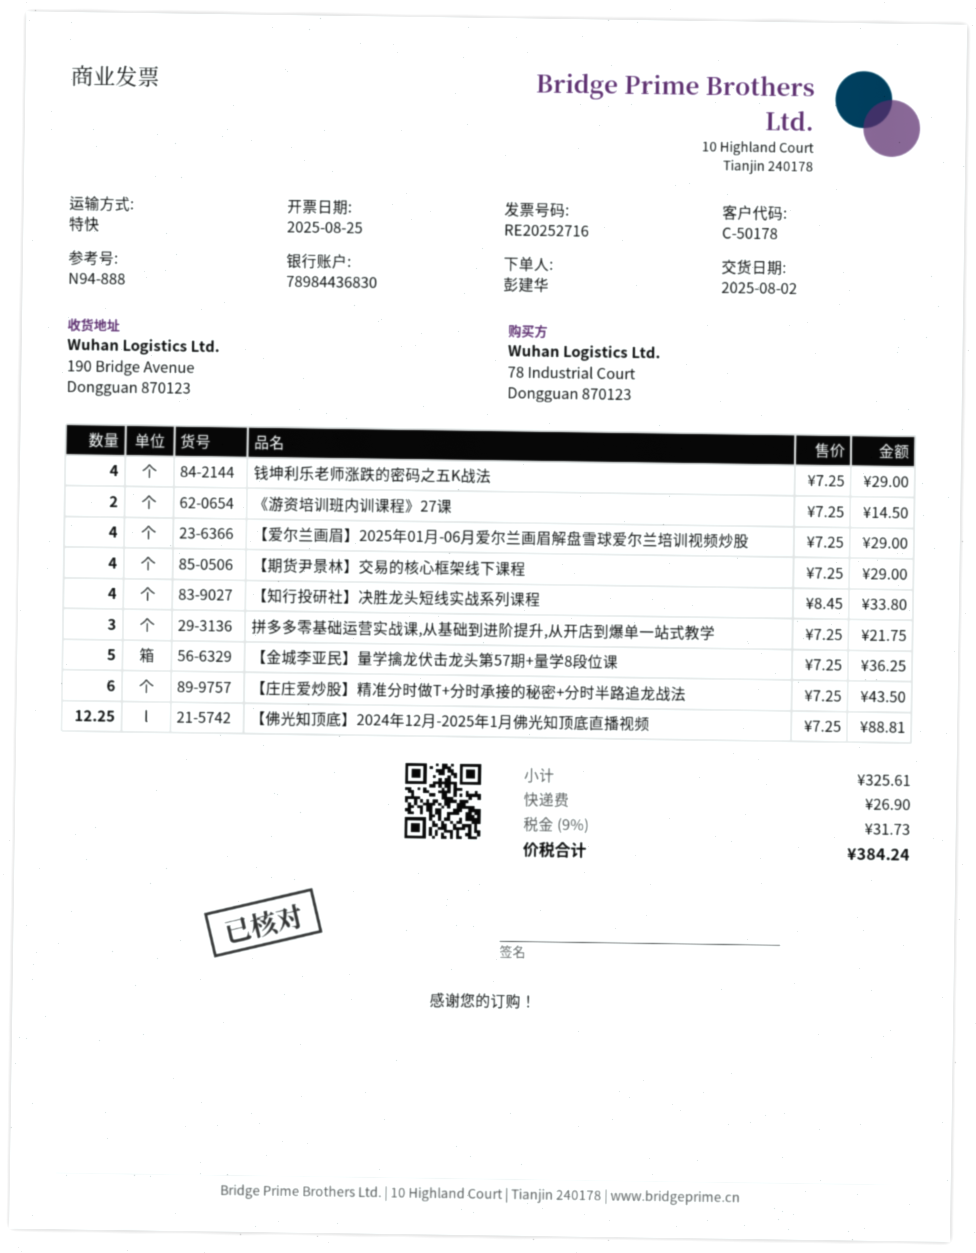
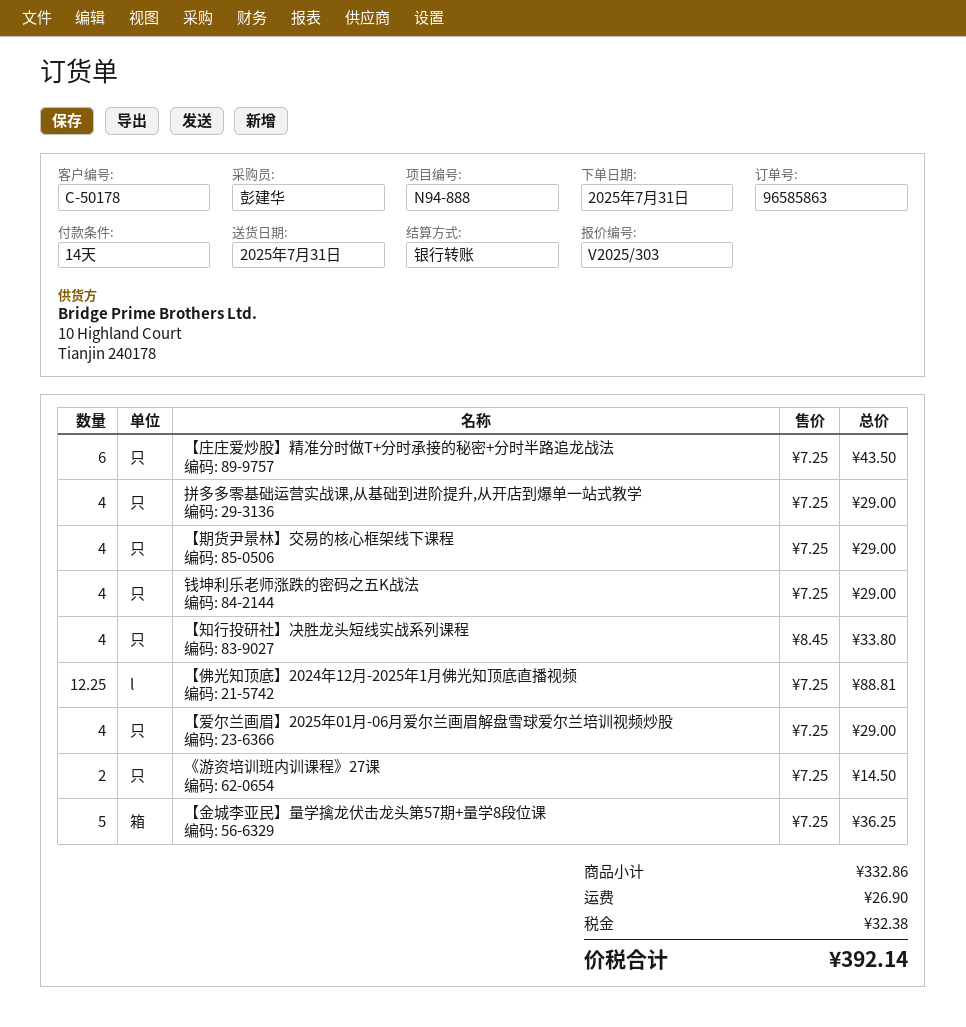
delivery date: 2025-08-02 -> 2025-07-31
拼多多零基础运营实战课,从基础到进阶提升,从开店到爆单一站式教学: 3 x 7.25 = 21.75 -> 4 x 7.25 = 29.00
subtotal: 325.61 -> 332.86
tax: 31.73 -> 32.38
total: 384.24 -> 392.14

